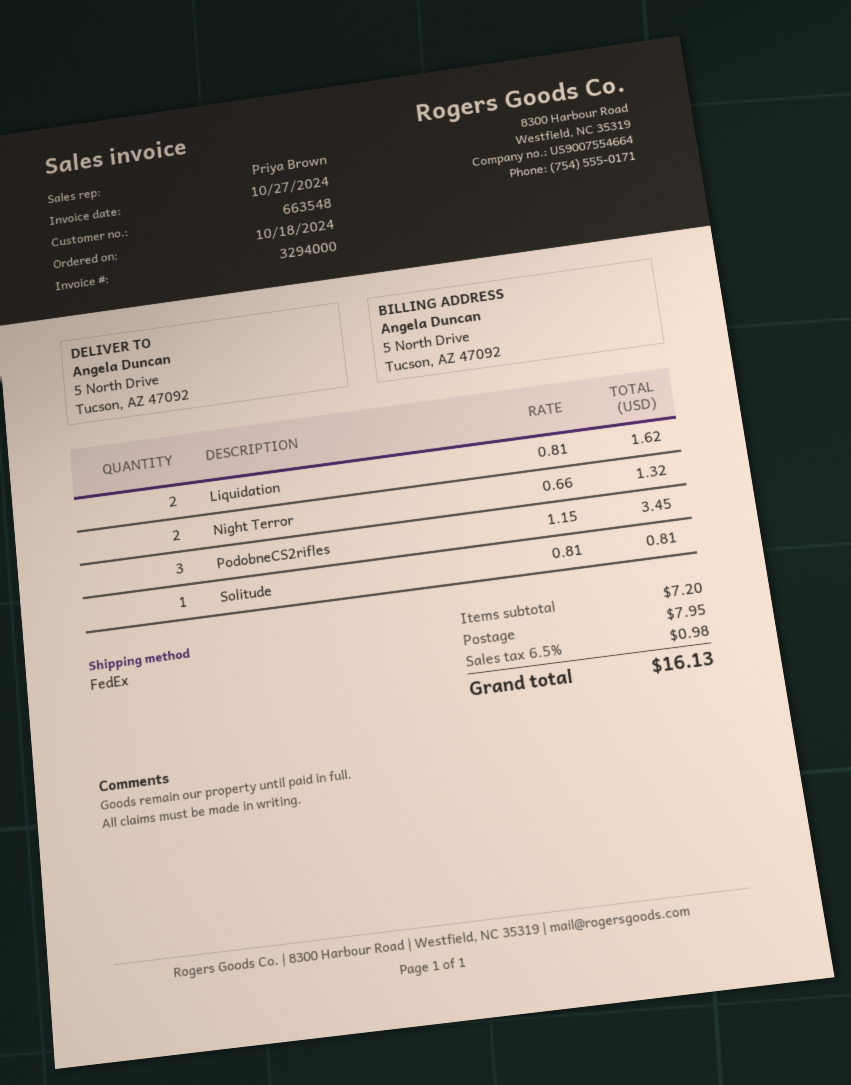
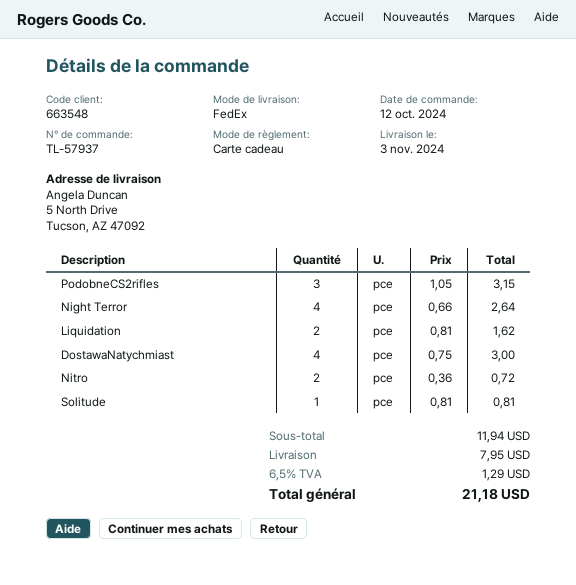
order date: 2024-10-18 -> 2024-10-12
Night Terror: 2 x 0.66 = 1.32 -> 4 x 0.66 = 2.64
PodobneCS2rifles: 3 x 1.15 = 3.45 -> 3 x 1.05 = 3.15
DostawaNatychmiast: none -> 4 x 0.75 = 3.00
Nitro: none -> 2 x 0.36 = 0.72
subtotal: 7.20 -> 11.94
tax: 6.5% = 0.98 -> 6.5% = 1.29
total: 16.13 -> 21.18

